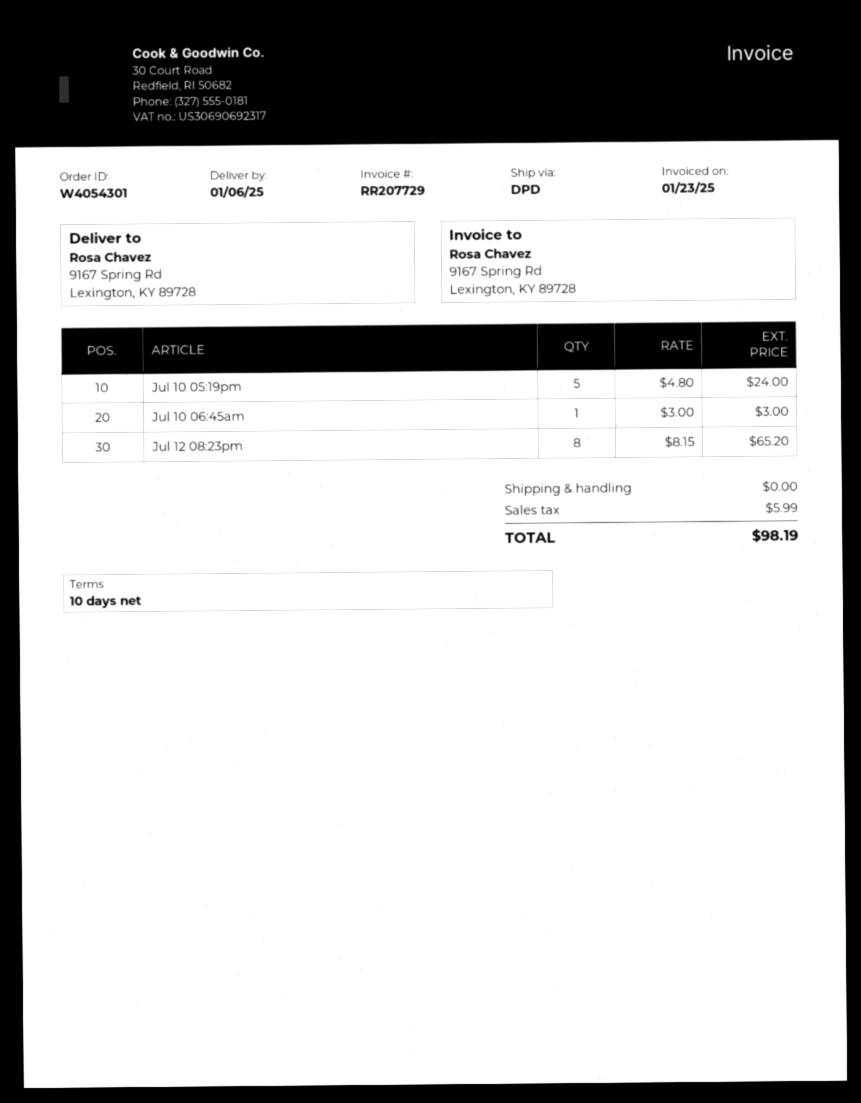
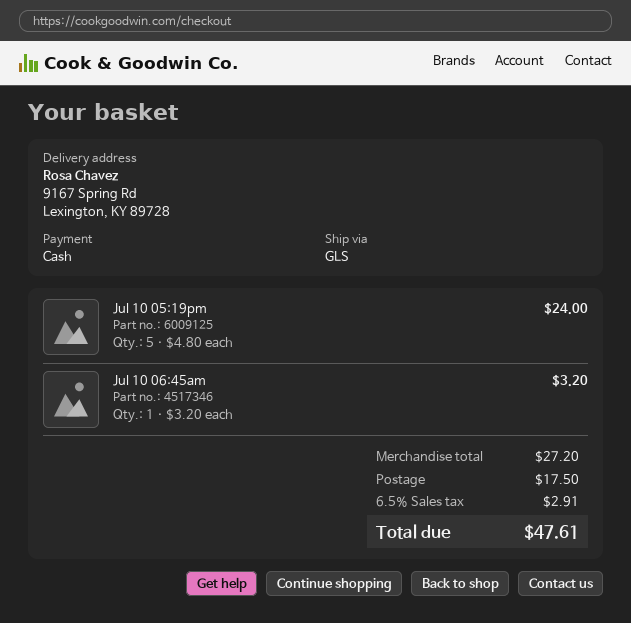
shipping method: DPD -> GLS
Jul 10 06:45am: 1 x 3.00 = 3.00 -> 1 x 3.20 = 3.20
Jul 12 08:23pm: 8 x 8.15 = 65.20 -> none
shipping: 0.00 -> 17.50
tax: 5.99 -> 2.91
total: 98.19 -> 47.61

